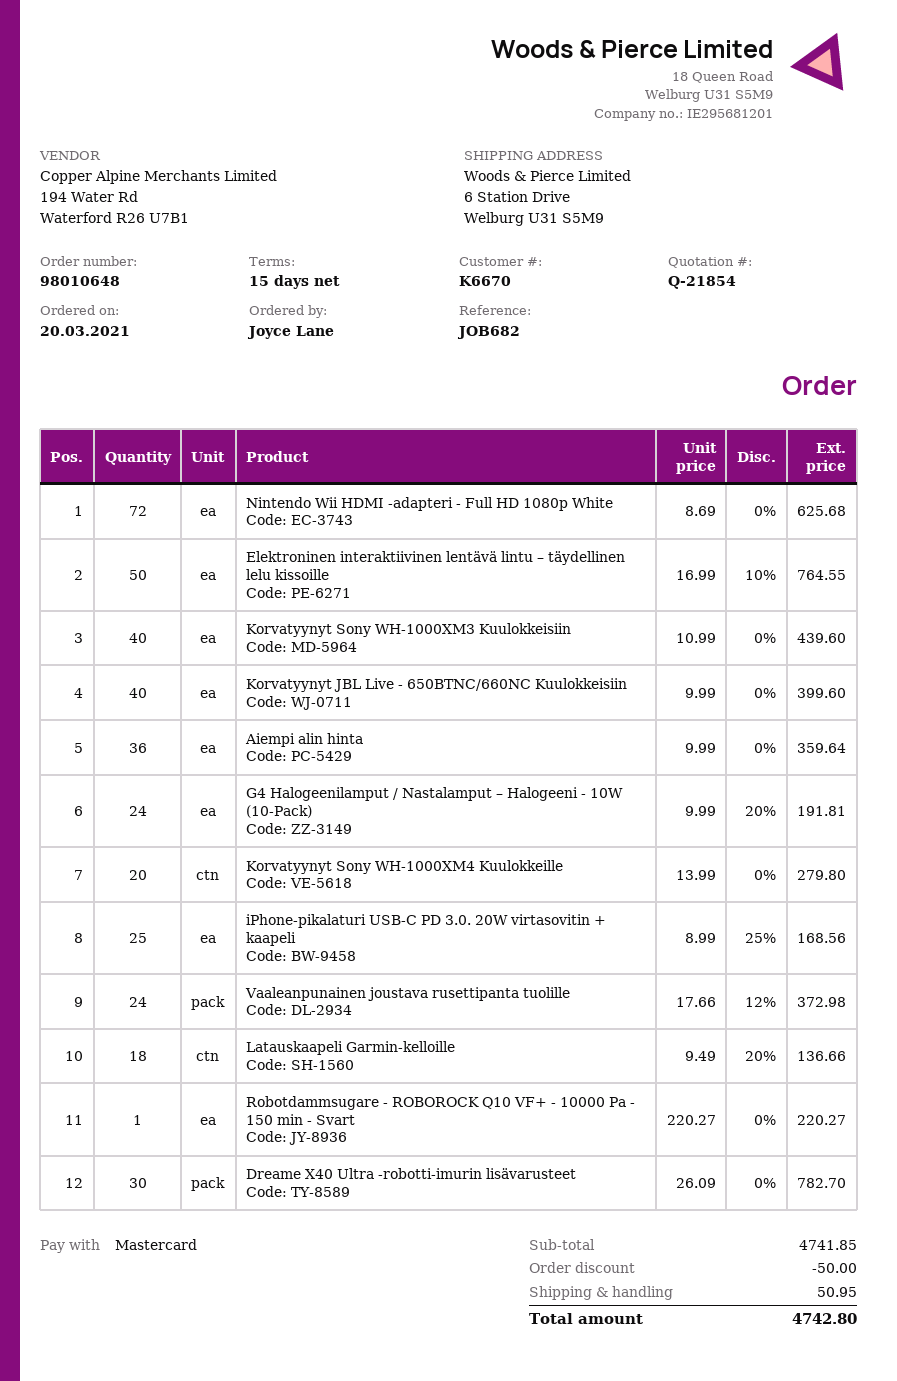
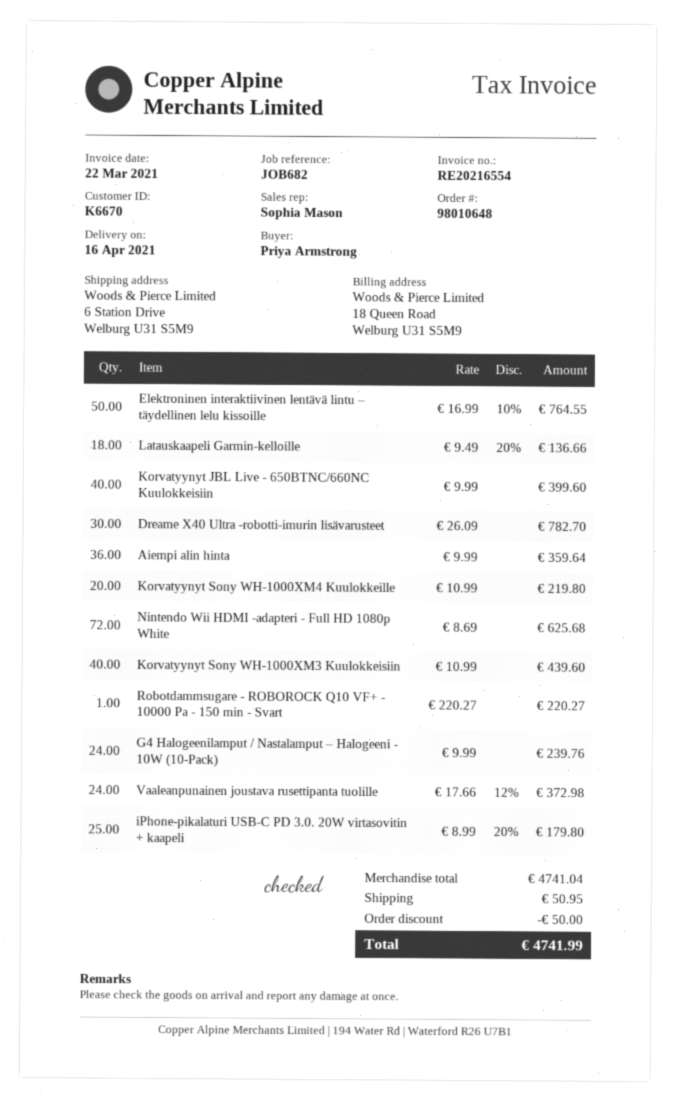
ordered by: Joyce Lane -> Priya Armstrong
G4 Halogeenilamput / Nastalamput – Halogeeni - 10W (10-Pack): 24 x 9.99 - 20% = 191.81 -> 24 x 9.99 = 239.76
Korvatyynyt Sony WH-1000XM4 Kuulokkeille: 20 x 13.99 = 279.80 -> 20 x 10.99 = 219.80
iPhone-pikalaturi USB-C PD 3.0. 20W virtasovitin + kaapeli: 25 x 8.99 - 25% = 168.56 -> 25 x 8.99 - 20% = 179.80
subtotal: 4741.85 -> 4741.04
total: 4742.80 -> 4741.99

